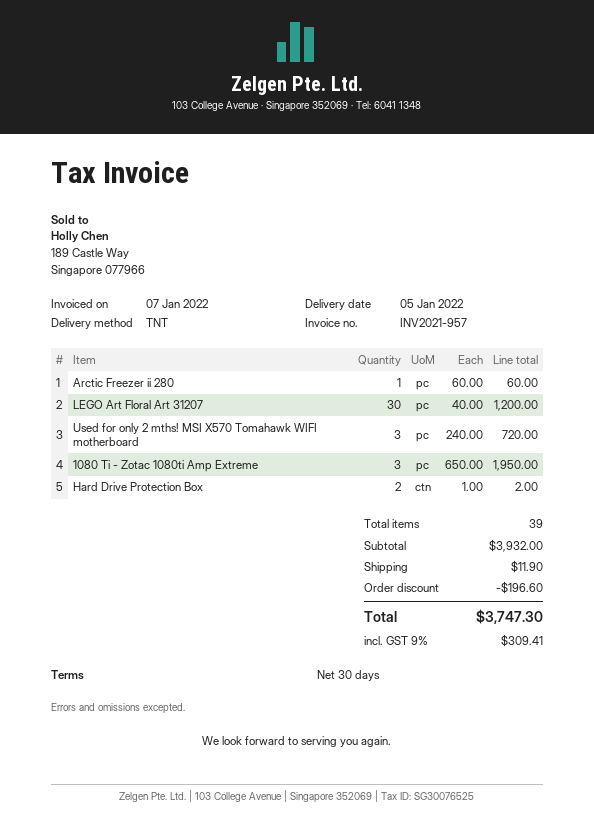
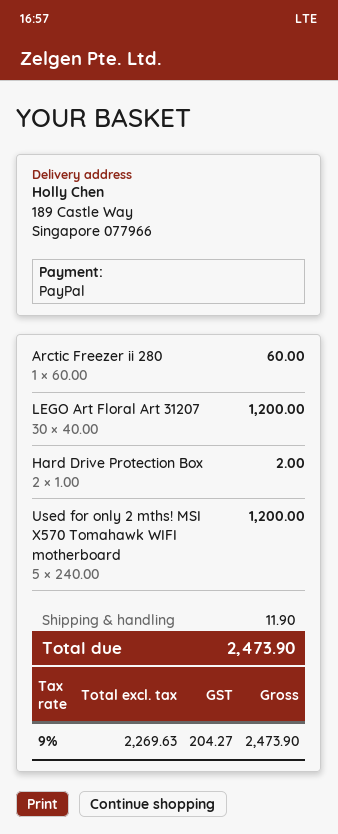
Used for only 2 mths! MSI X570 Tomahawk WIFI motherboard: 3 x 240.00 = 720.00 -> 5 x 240.00 = 1200.00
1080 Ti - Zotac 1080ti Amp Extreme: 3 x 650.00 = 1950.00 -> none
discount: 196.60 -> none
tax: 9% = 309.41 -> 9% = 204.27
total: 3747.30 -> 2473.90

